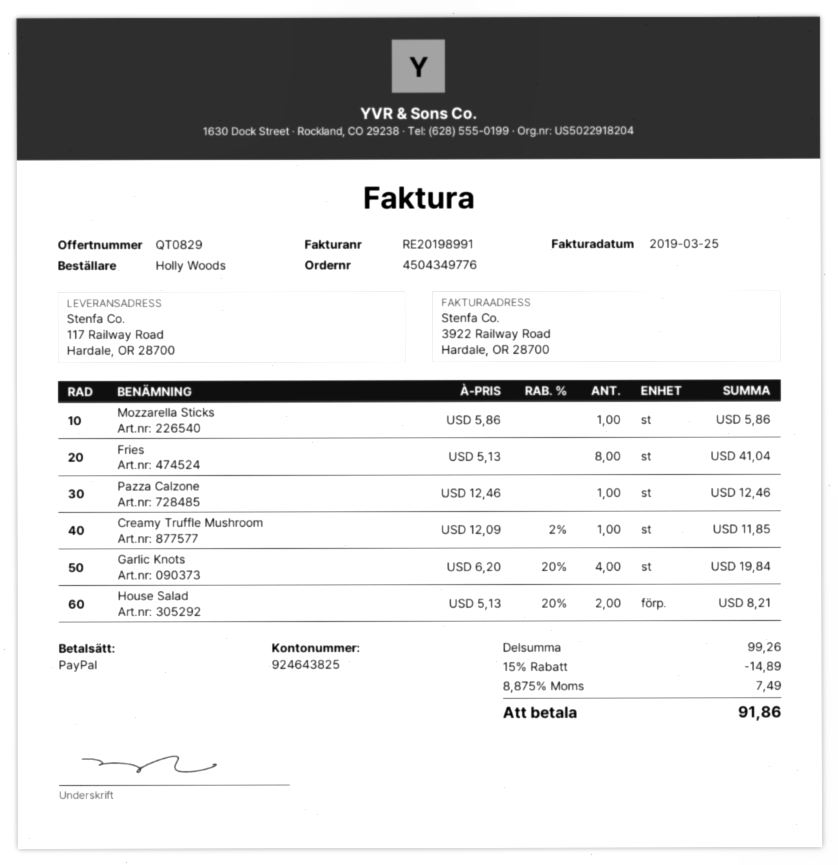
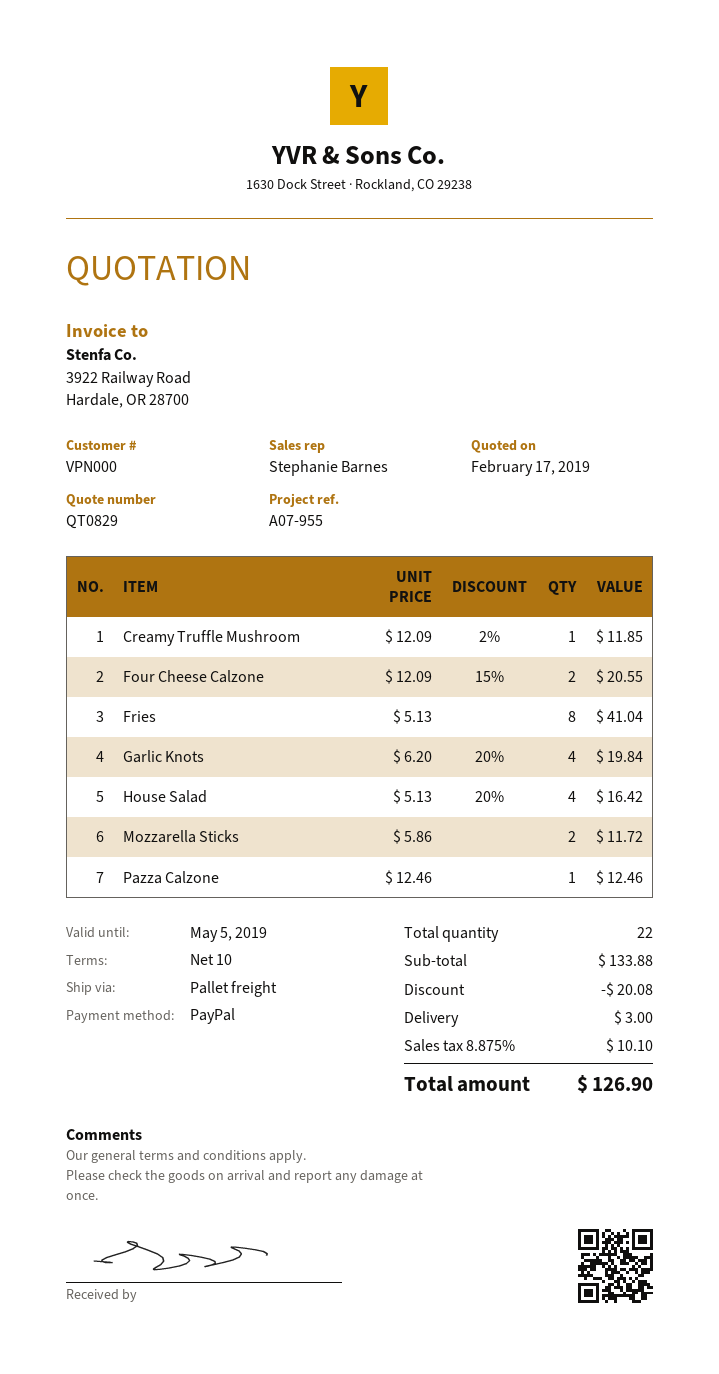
Mozzarella Sticks: 1 x 5.86 = 5.86 -> 2 x 5.86 = 11.72
House Salad: 2 x 5.13 - 20% = 8.21 -> 4 x 5.13 - 20% = 16.42
Four Cheese Calzone: none -> 2 x 12.09 - 15% = 20.55
subtotal: 99.26 -> 133.88
discount: 14.89 -> 20.08
shipping: none -> 3.00
tax: 8.875% = 7.49 -> 8.875% = 10.10
total: 91.86 -> 126.90

